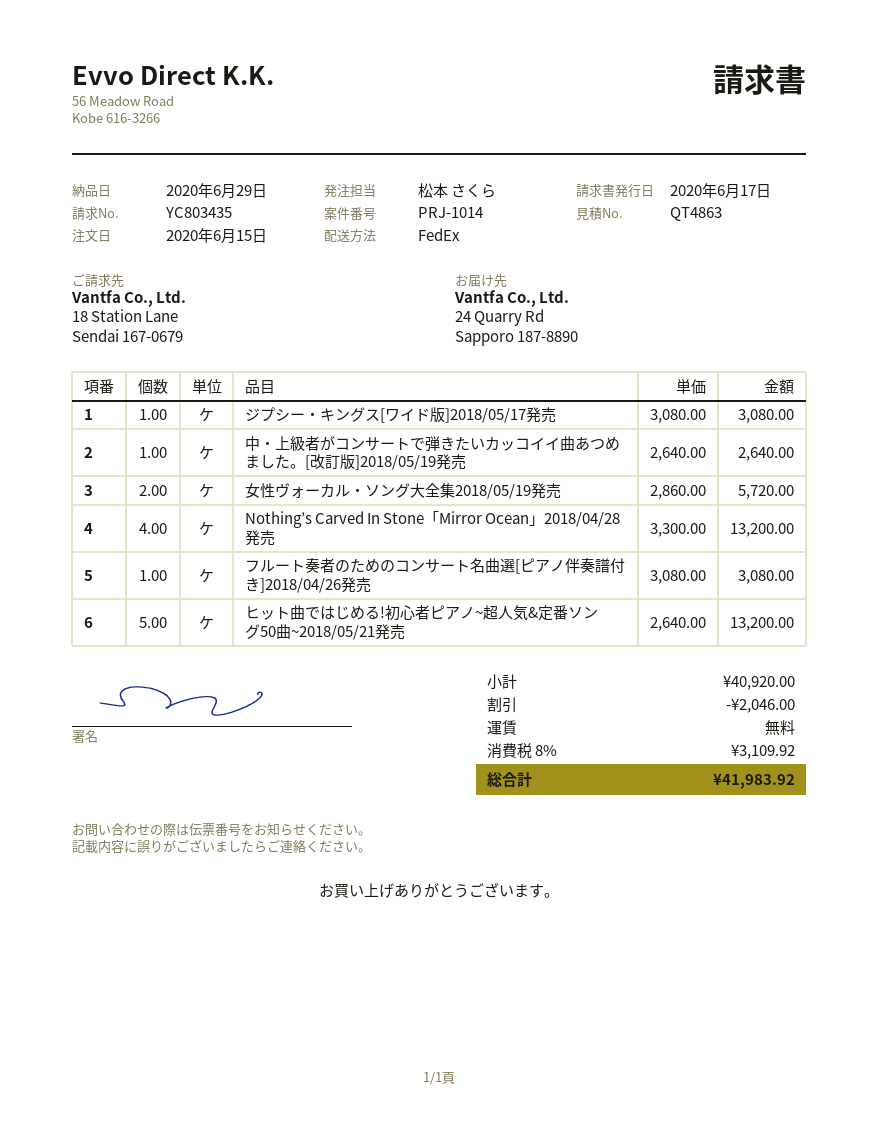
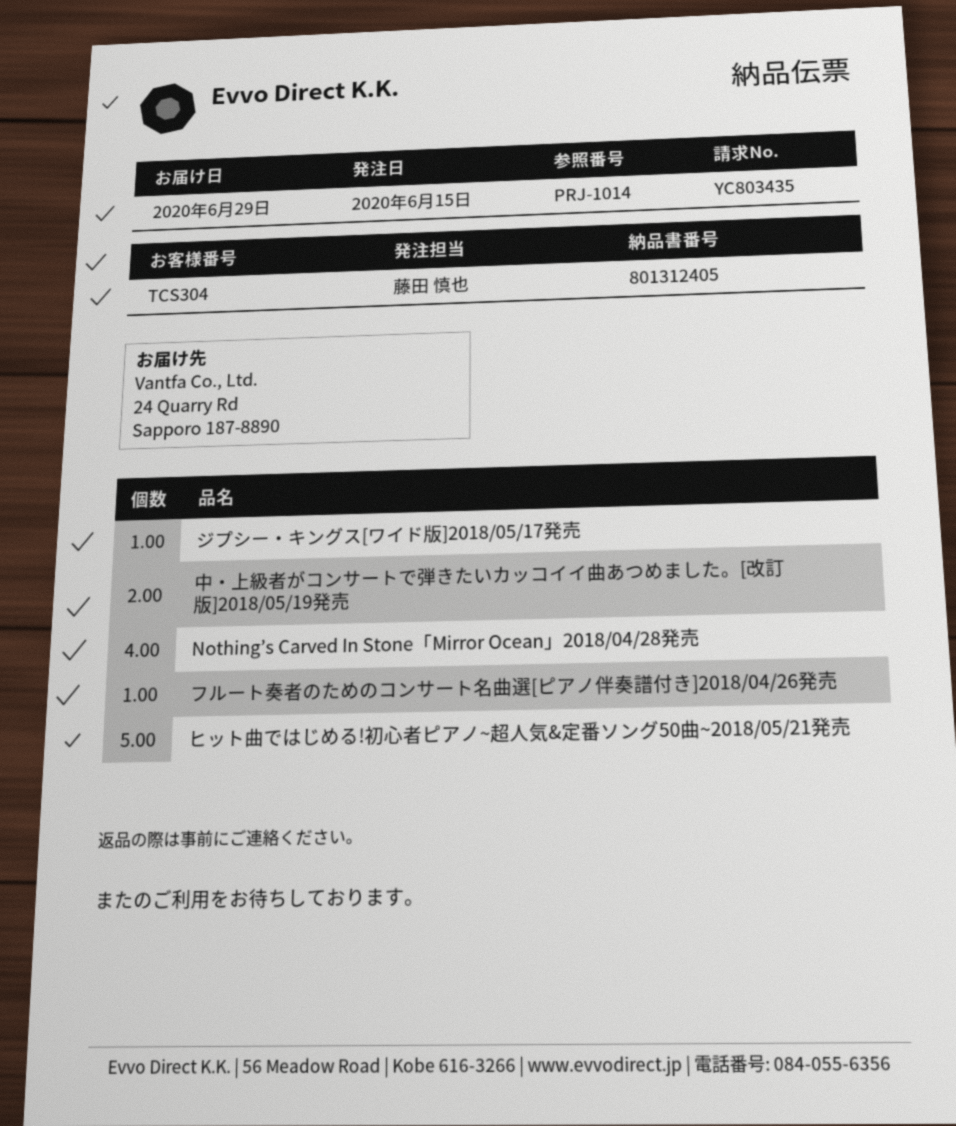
ordered by: 松本 さくら -> 藤田 慎也
中・上級者がコンサートで弾きたいカッコイイ曲あつめました。[改訂版]2018/05/19発売: 1 -> 2
女性ヴォーカル・ソング大全集2018/05/19発売: 2 -> none

